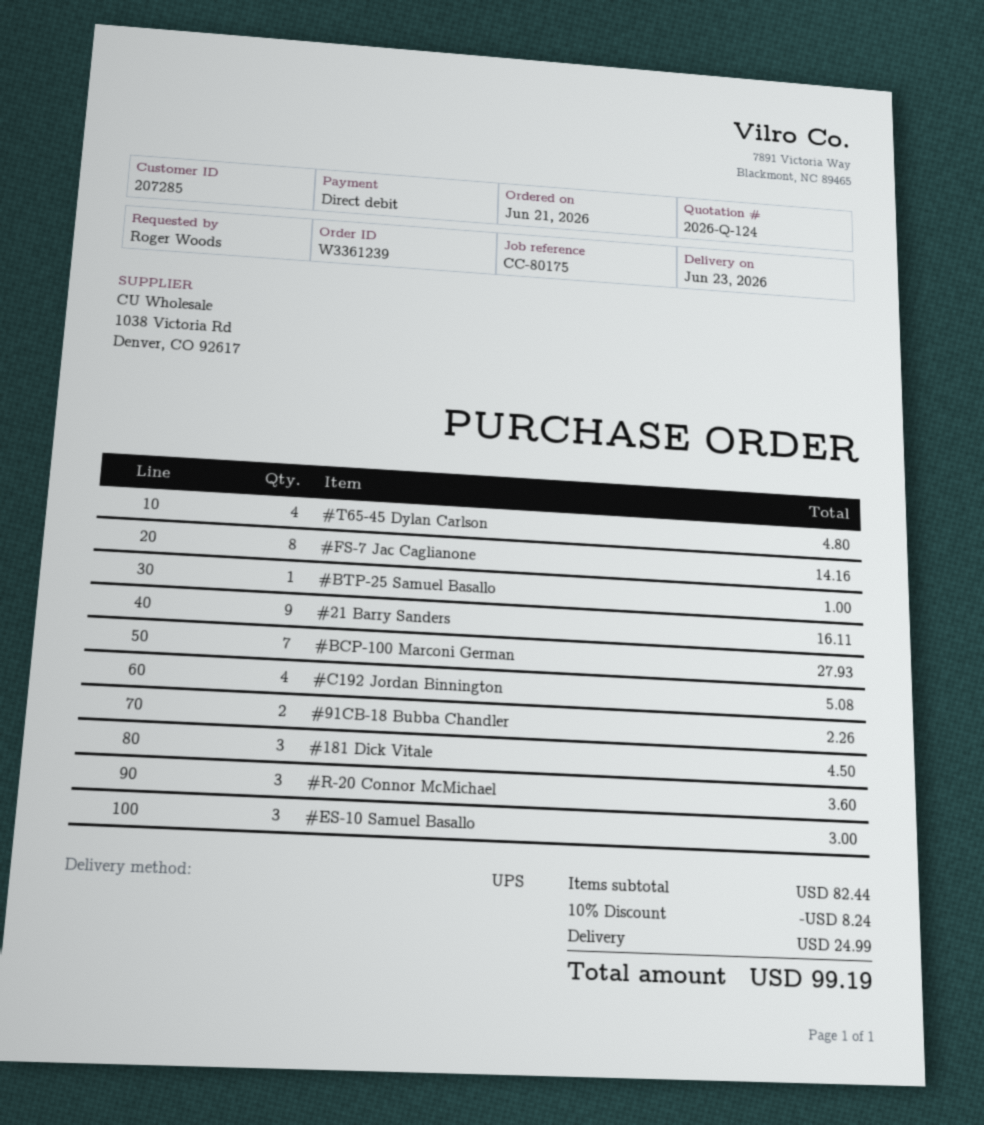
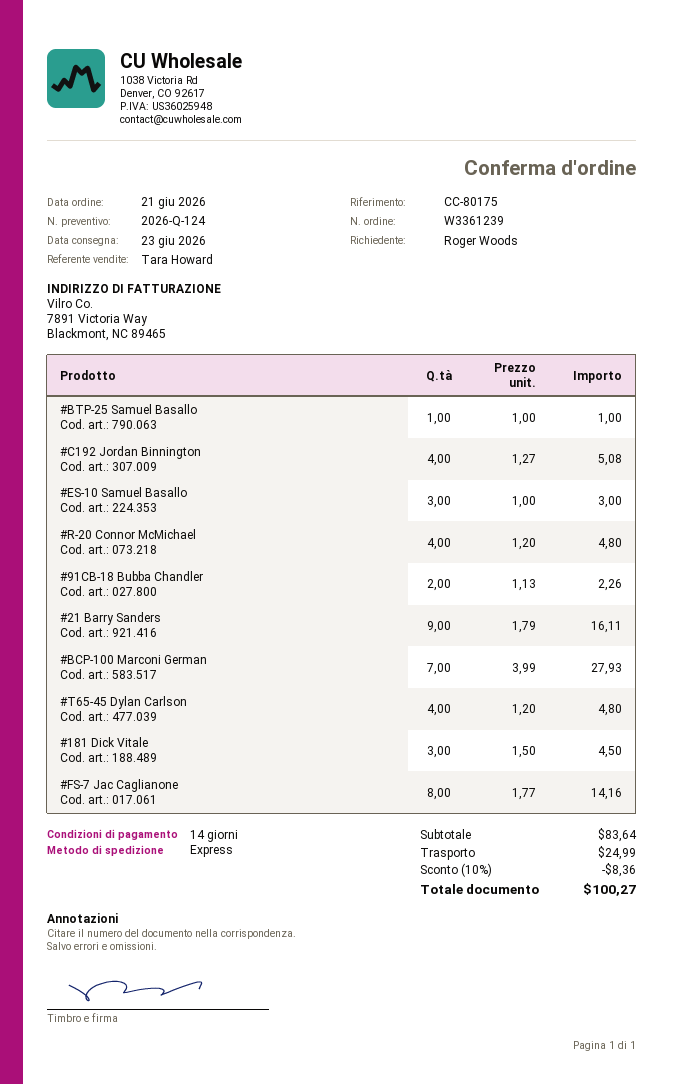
shipping method: UPS -> express
#R-20 Connor McMichael: 3 for 3.60 -> 4 for 4.80
subtotal: 82.44 -> 83.64
discount: 10% = 8.24 -> 10% = 8.36
total: 99.19 -> 100.27

